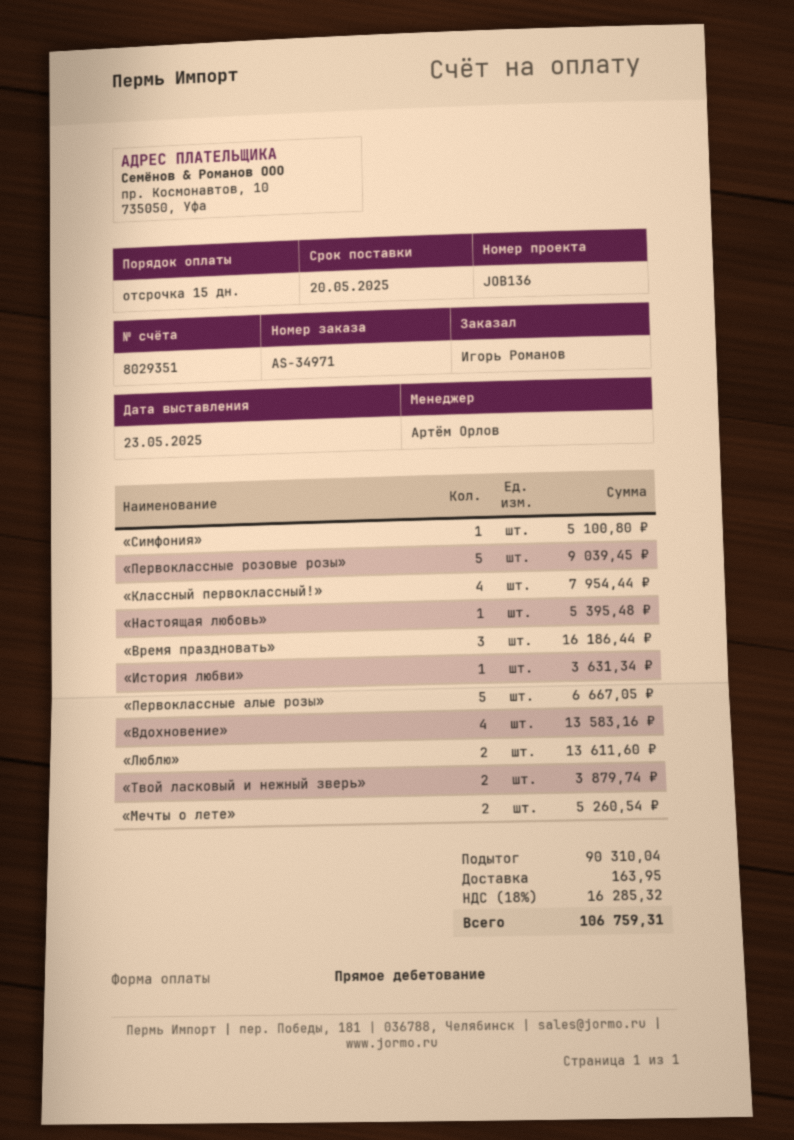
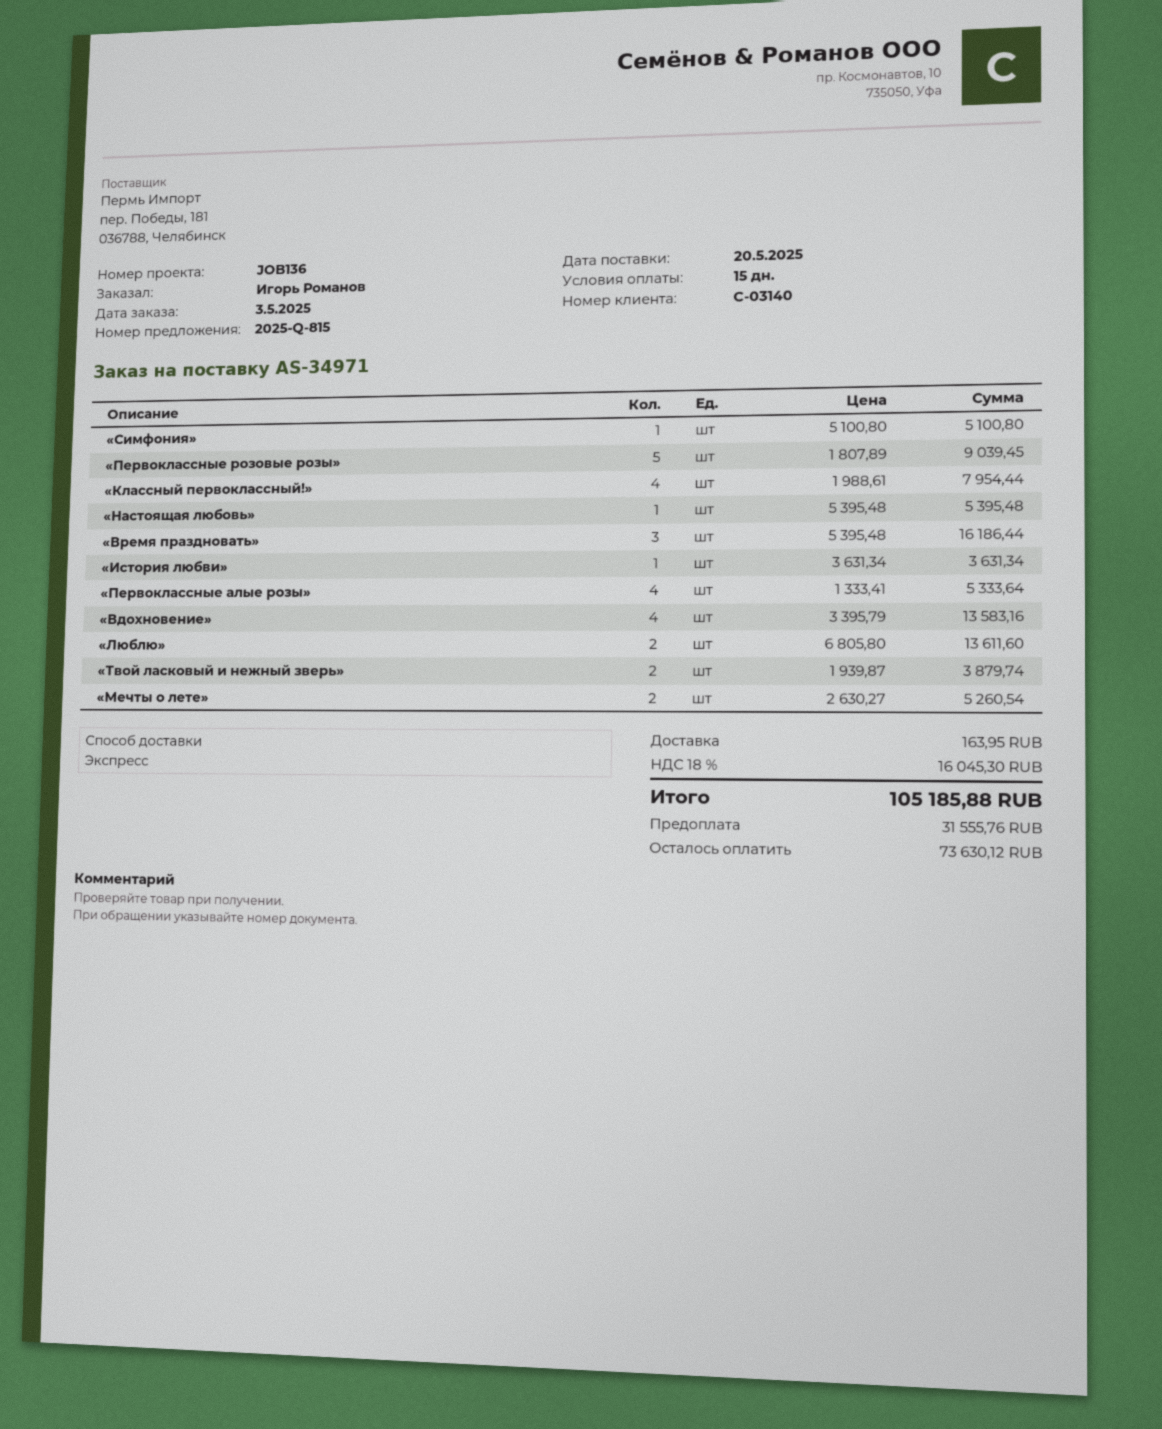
«Первоклассные алые розы»: 5 for 6667.05 -> 4 for 5333.64
tax: 18% = 16285.32 -> 18% = 16045.30
total: 106759.31 -> 105185.88

